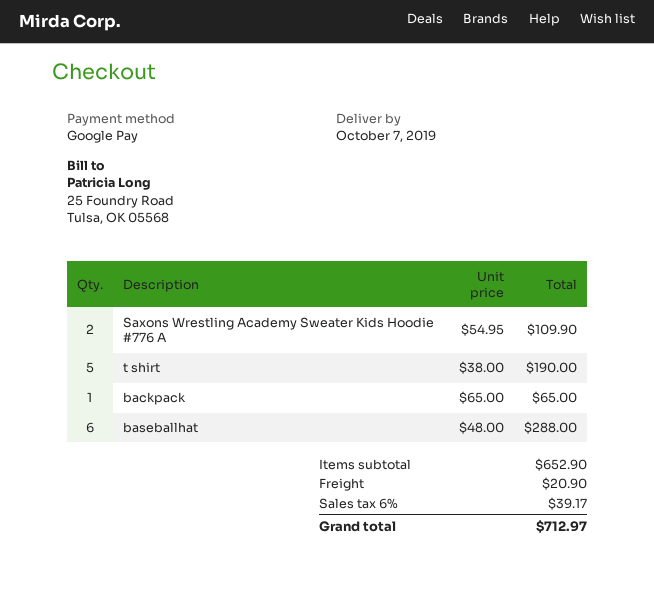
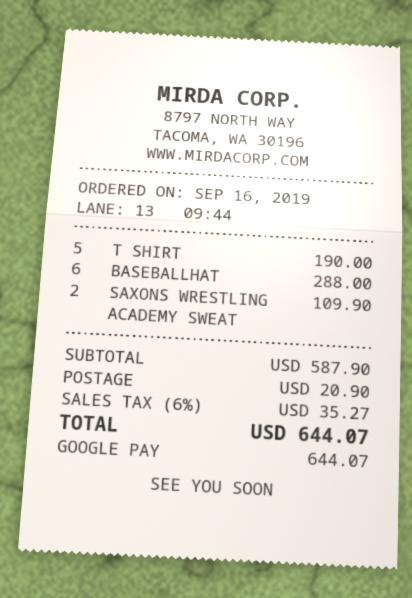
backpack: 1 for 65.00 -> none
subtotal: 652.90 -> 587.90
tax: 6% = 39.17 -> 6% = 35.27
total: 712.97 -> 644.07

